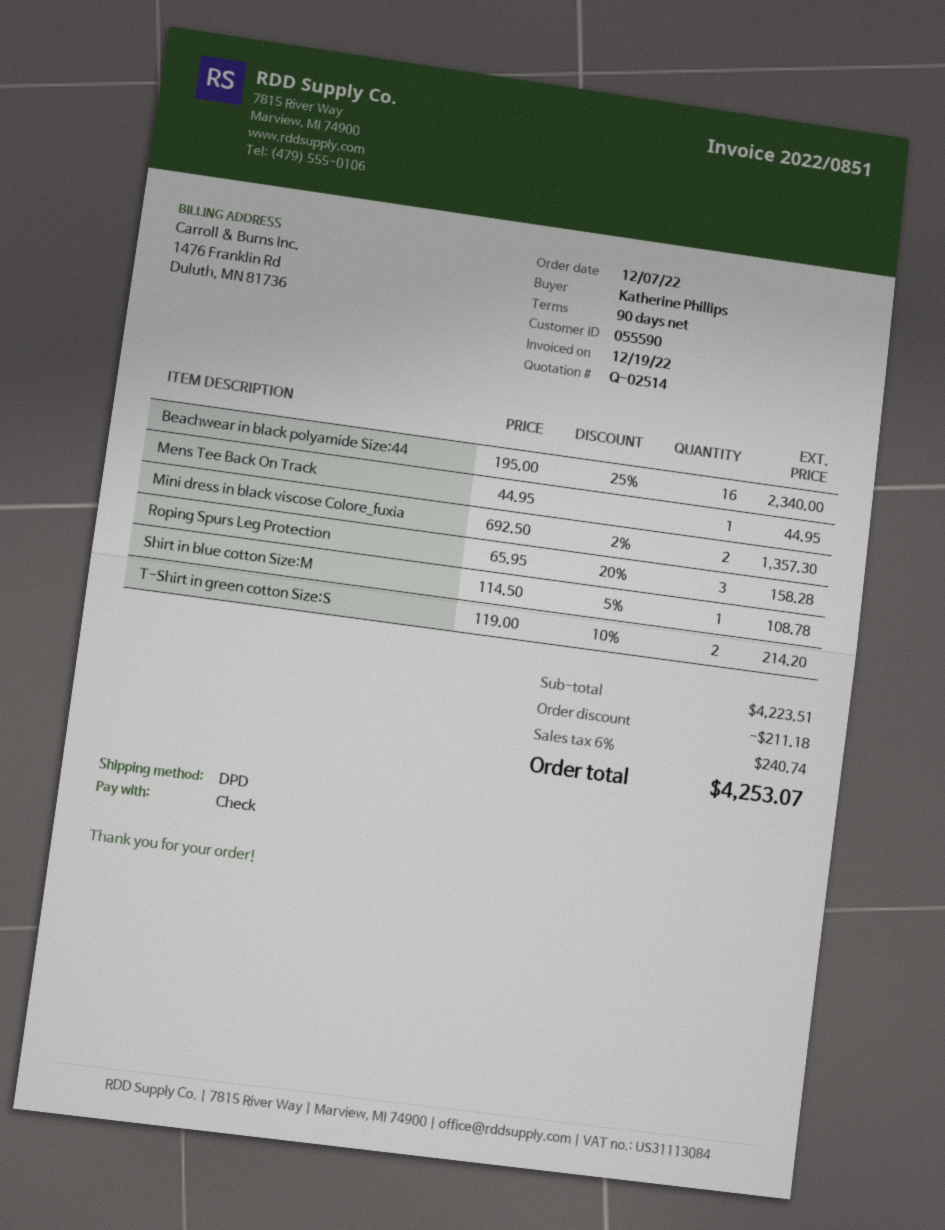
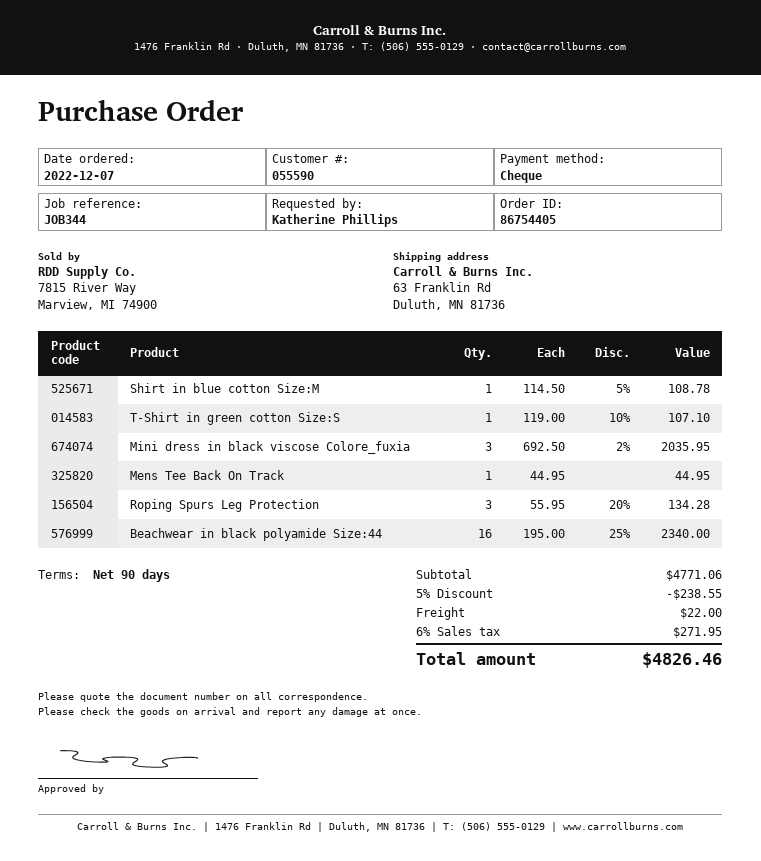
Mini dress in black viscose Colore_fuxia: 2 x 692.50 - 2% = 1357.30 -> 3 x 692.50 - 2% = 2035.95
Roping Spurs Leg Protection: 3 x 65.95 - 20% = 158.28 -> 3 x 55.95 - 20% = 134.28
T-Shirt in green cotton Size:S: 2 x 119.00 - 10% = 214.20 -> 1 x 119.00 - 10% = 107.10
subtotal: 4223.51 -> 4771.06
discount: 211.18 -> 238.55
shipping: none -> 22.00
tax: 6% = 240.74 -> 6% = 271.95
total: 4253.07 -> 4826.46

